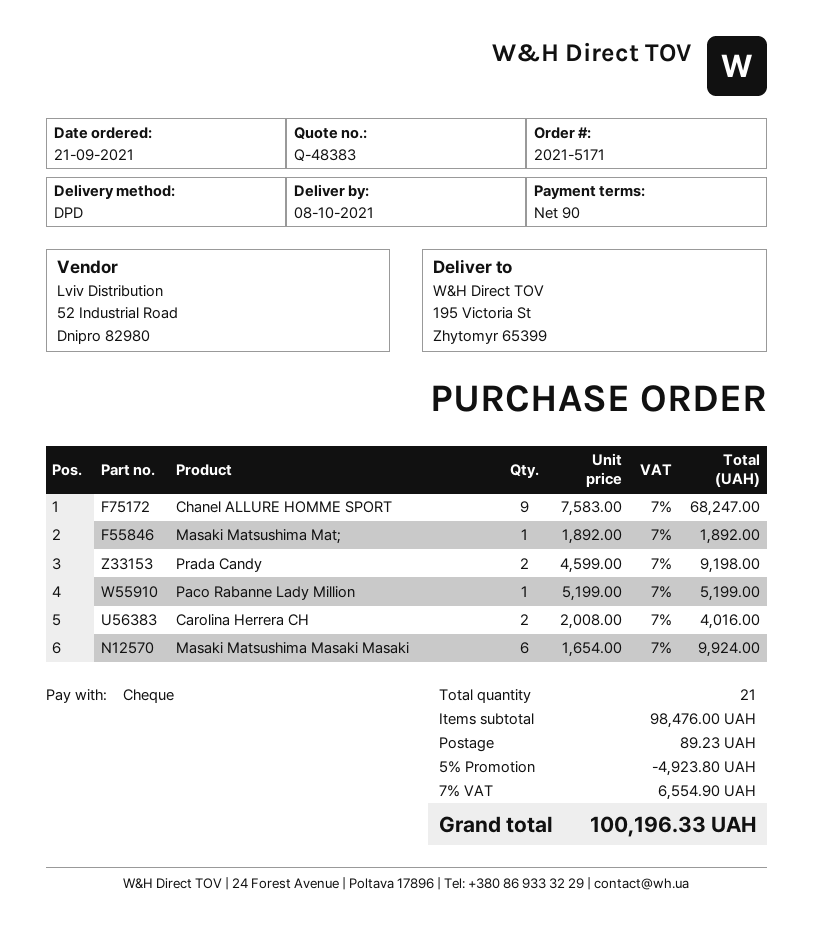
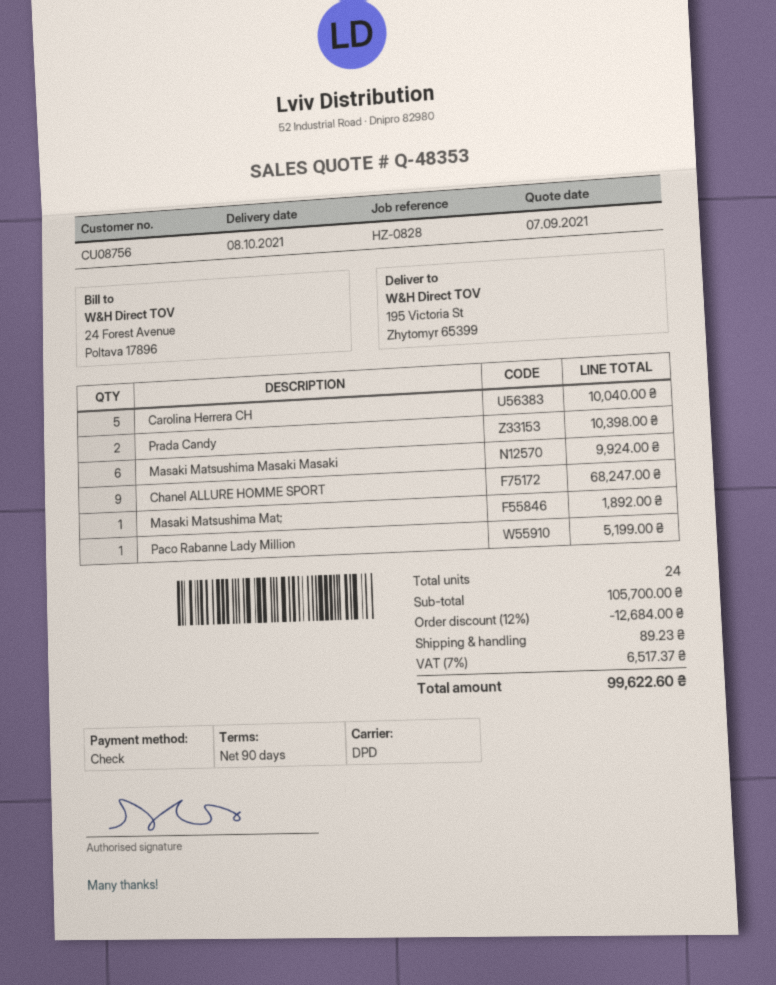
quote number: Q-48383 -> Q-48353
Prada Candy: 2 for 9198.00 -> 2 for 10398.00
Carolina Herrera CH: 2 for 4016.00 -> 5 for 10040.00
total quantity: 21 -> 24
subtotal: 98476.00 -> 105700.00
discount: 5% = 4923.80 -> 12% = 12684.00
tax: 7% = 6554.90 -> 7% = 6517.37
total: 100196.33 -> 99622.60

